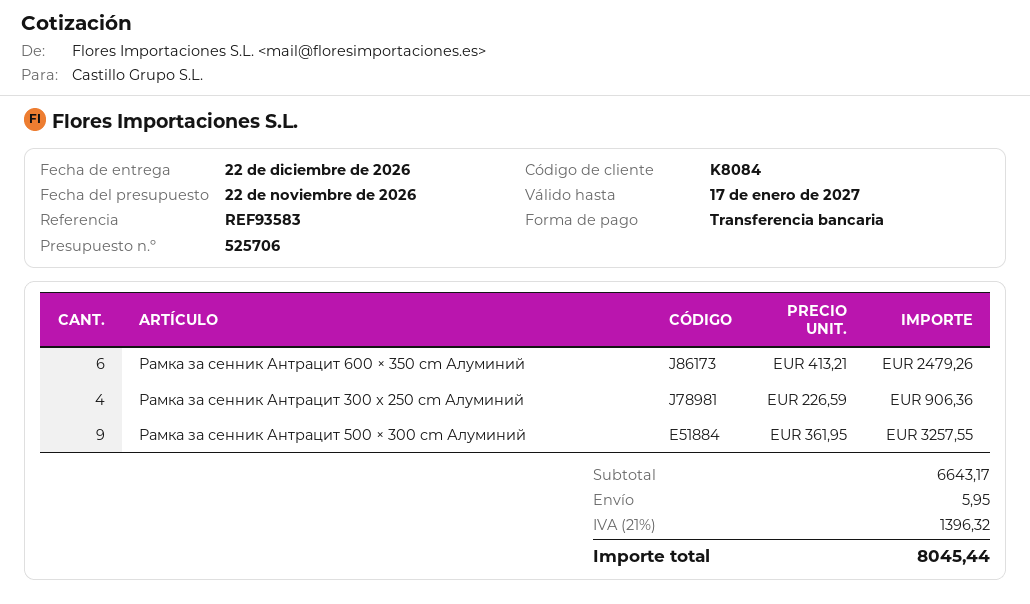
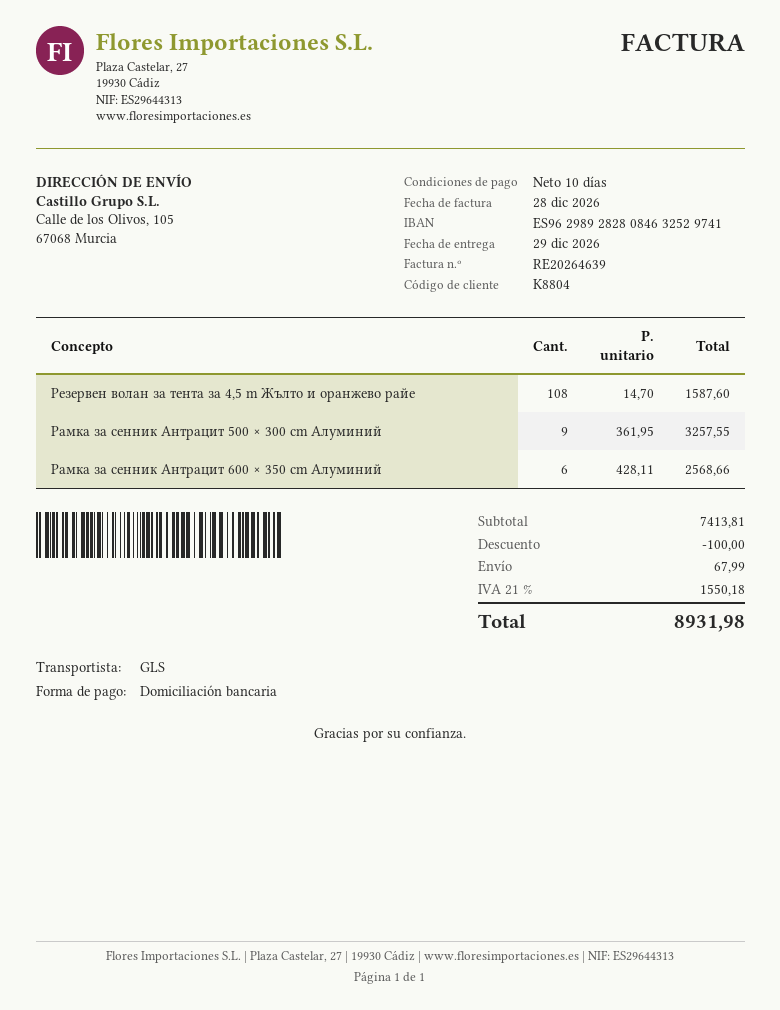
delivery date: 2026-12-22 -> 2026-12-29
customer number: K8084 -> K8804
payment method: bank transfer -> direct debit
Рамка за сенник Антрацит 600 × 350 cm Алуминий: 6 x 413.21 = 2479.26 -> 6 x 428.11 = 2568.66
Рамка за сенник Антрацит 300 x 250 cm Алуминий: 4 x 226.59 = 906.36 -> none
Резервен волан за тента за 4,5 m Жълто и оранжево райе: none -> 108 x 14.70 = 1587.60
subtotal: 6643.17 -> 7413.81
discount: none -> 100.00
shipping: 5.95 -> 67.99
tax: 21% = 1396.32 -> 21% = 1550.18
total: 8045.44 -> 8931.98

